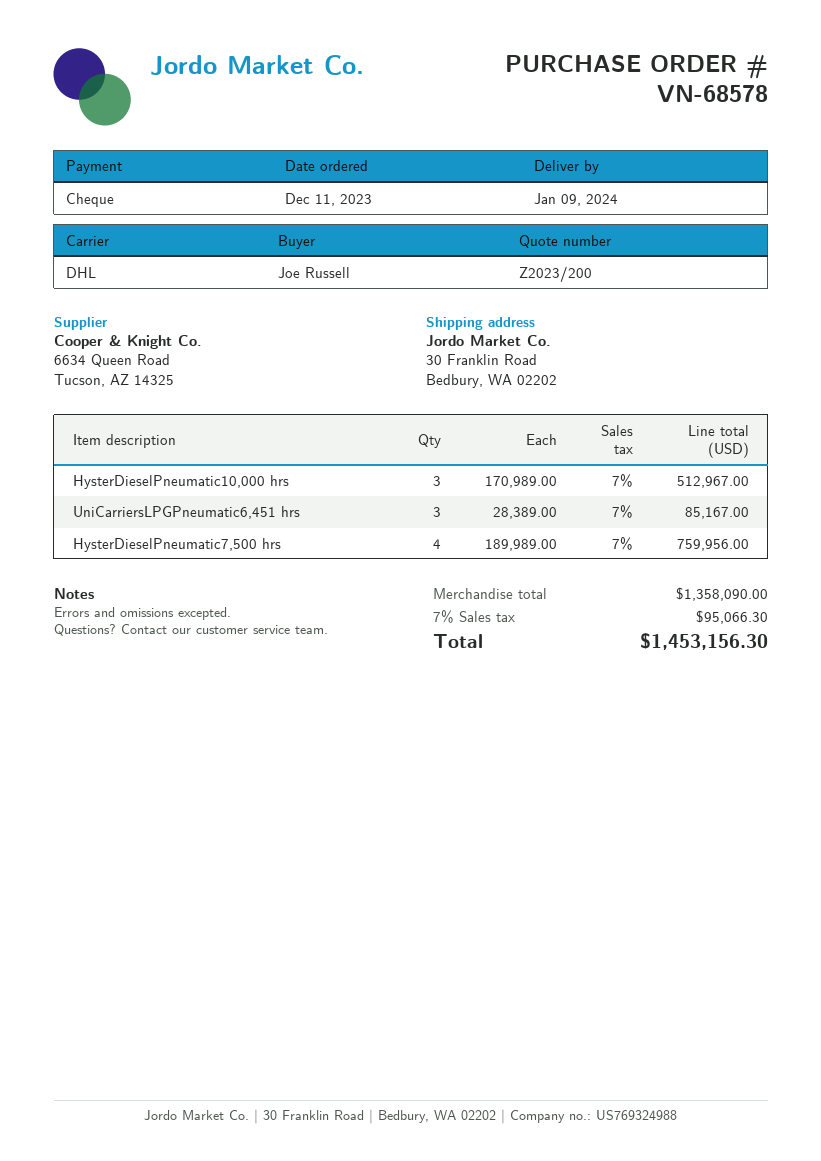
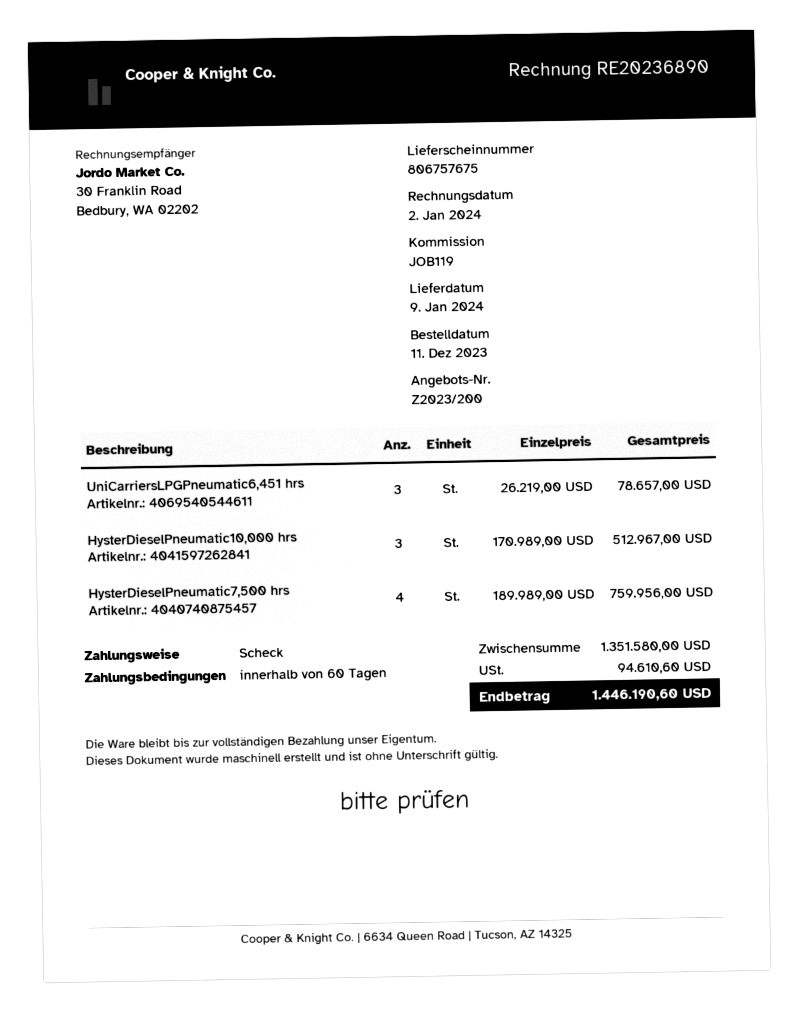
UniCarriersLPGPneumatic6,451 hrs: 3 x 28389.00 = 85167.00 -> 3 x 26219.00 = 78657.00
subtotal: 1358090.00 -> 1351580.00
tax: 95066.30 -> 94610.60
total: 1453156.30 -> 1446190.60

